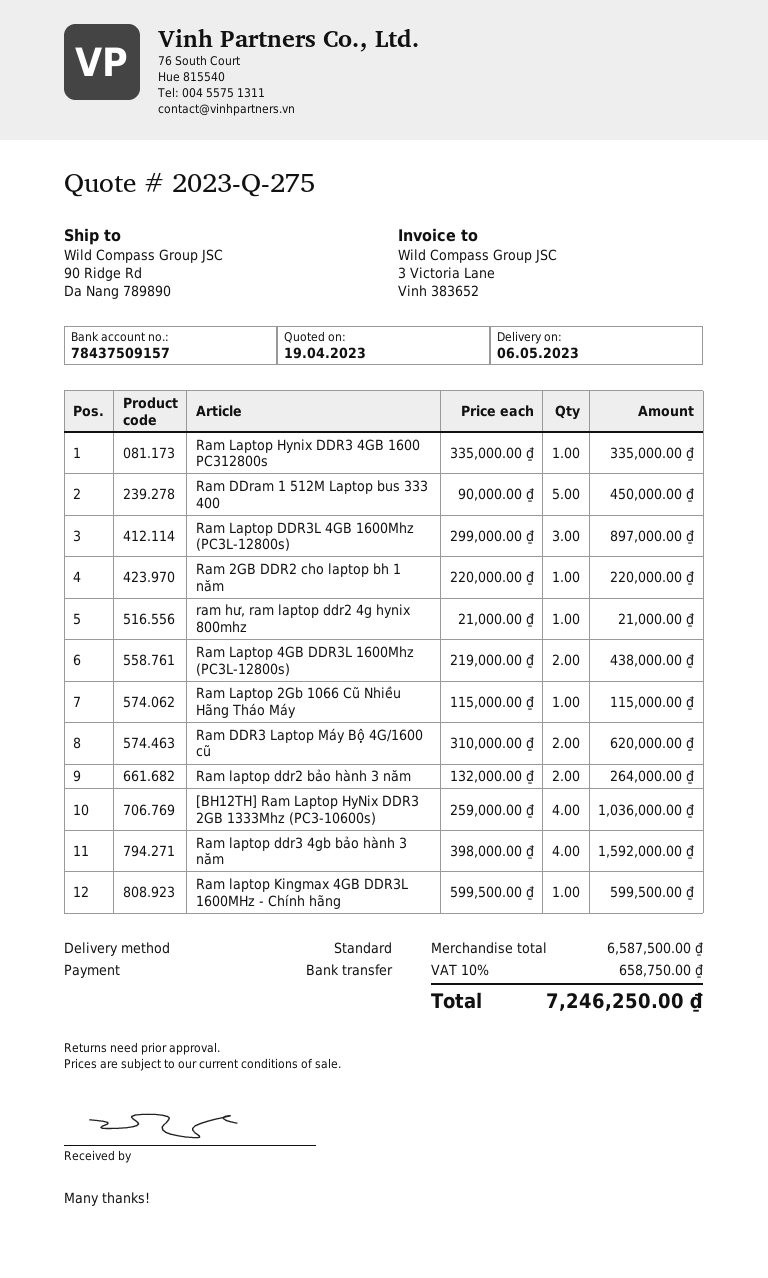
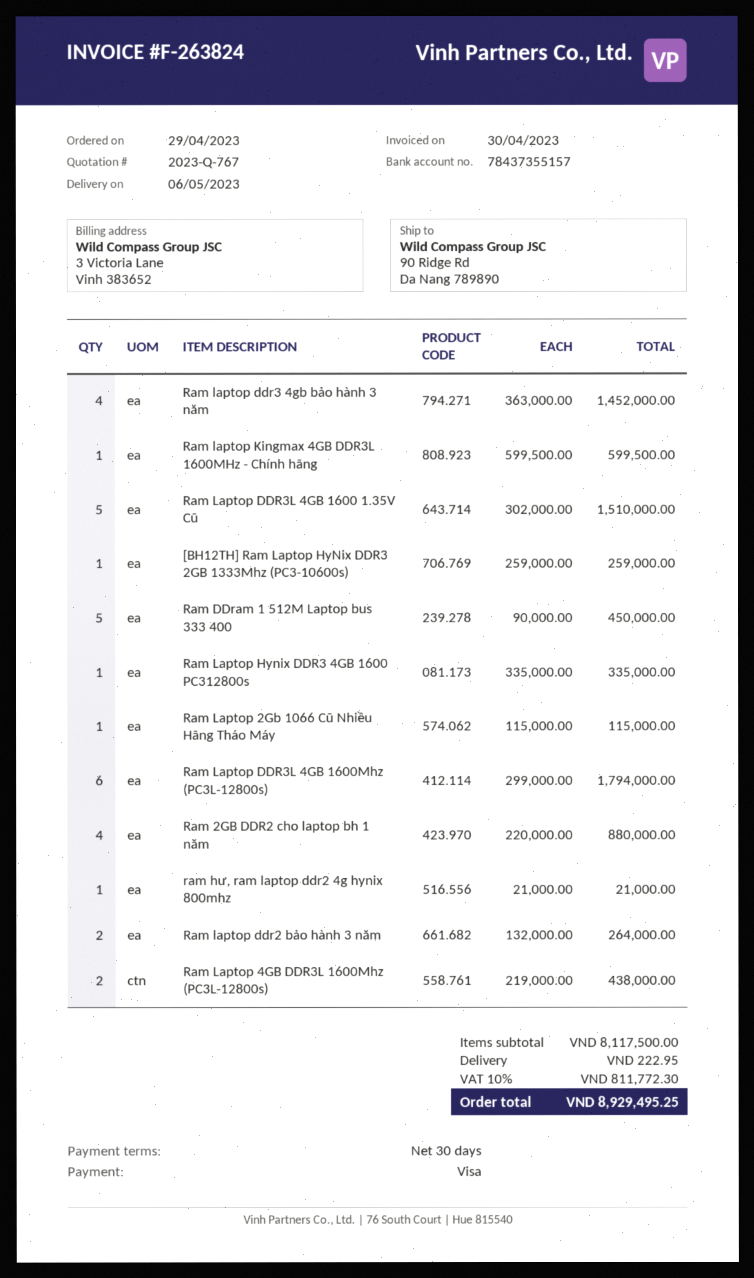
quote number: 2023-Q-275 -> 2023-Q-767
payment method: bank transfer -> Visa
bank account: 78437509157 -> 78437355157
Ram Laptop DDR3L 4GB 1600Mhz (PC3L-12800s): 3 x 299000.00 = 897000.00 -> 6 x 299000.00 = 1794000.00
Ram 2GB DDR2 cho laptop bh 1 năm: 1 x 220000.00 = 220000.00 -> 4 x 220000.00 = 880000.00
Ram DDR3 Laptop Máy Bộ 4G/1600 cũ: 2 x 310000.00 = 620000.00 -> none
[BH12TH] Ram Laptop HyNix DDR3 2GB 1333Mhz (PC3-10600s): 4 x 259000.00 = 1036000.00 -> 1 x 259000.00 = 259000.00
Ram laptop ddr3 4gb bảo hành 3 năm: 4 x 398000.00 = 1592000.00 -> 4 x 363000.00 = 1452000.00
Ram Laptop DDR3L 4GB 1600 1.35V Cũ: none -> 5 x 302000.00 = 1510000.00
subtotal: 6587500.00 -> 8117500.00
shipping: none -> 222.95
tax: 10% = 658750.00 -> 10% = 811772.30
total: 7246250.00 -> 8929495.25

